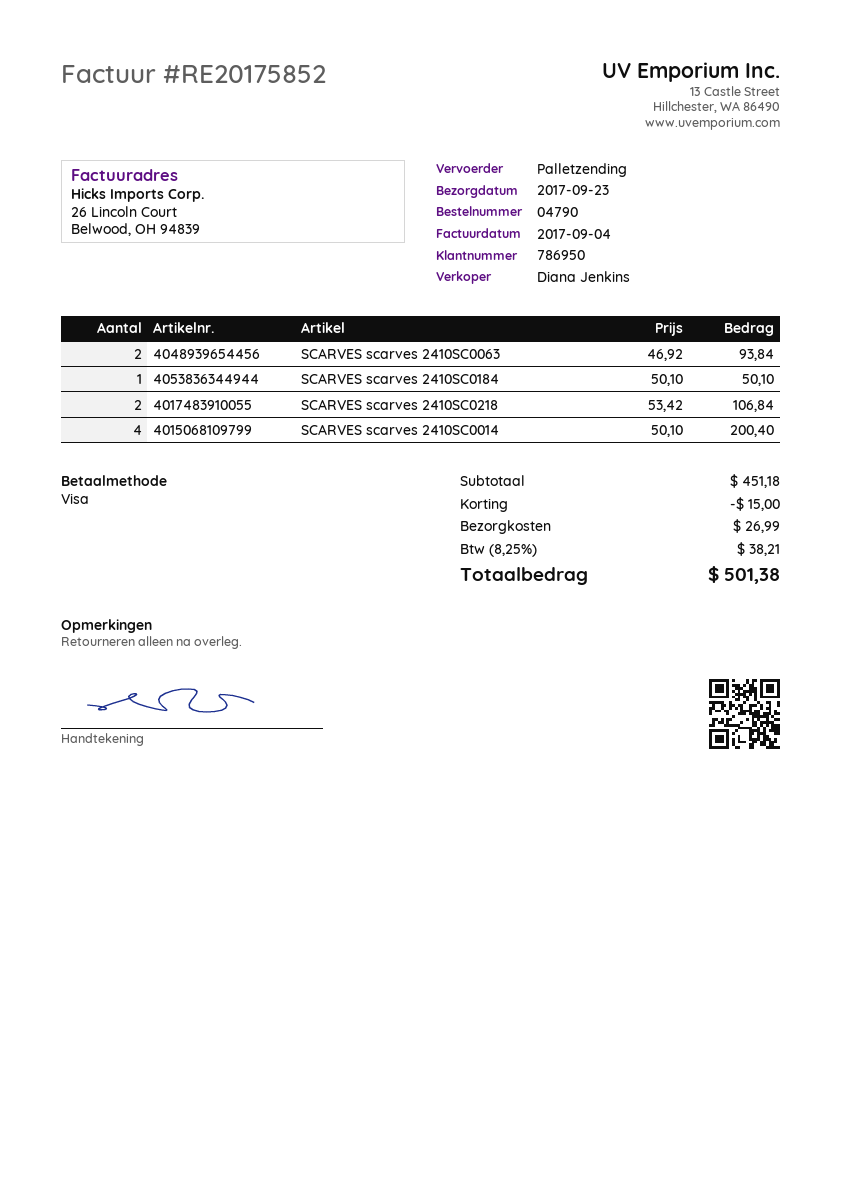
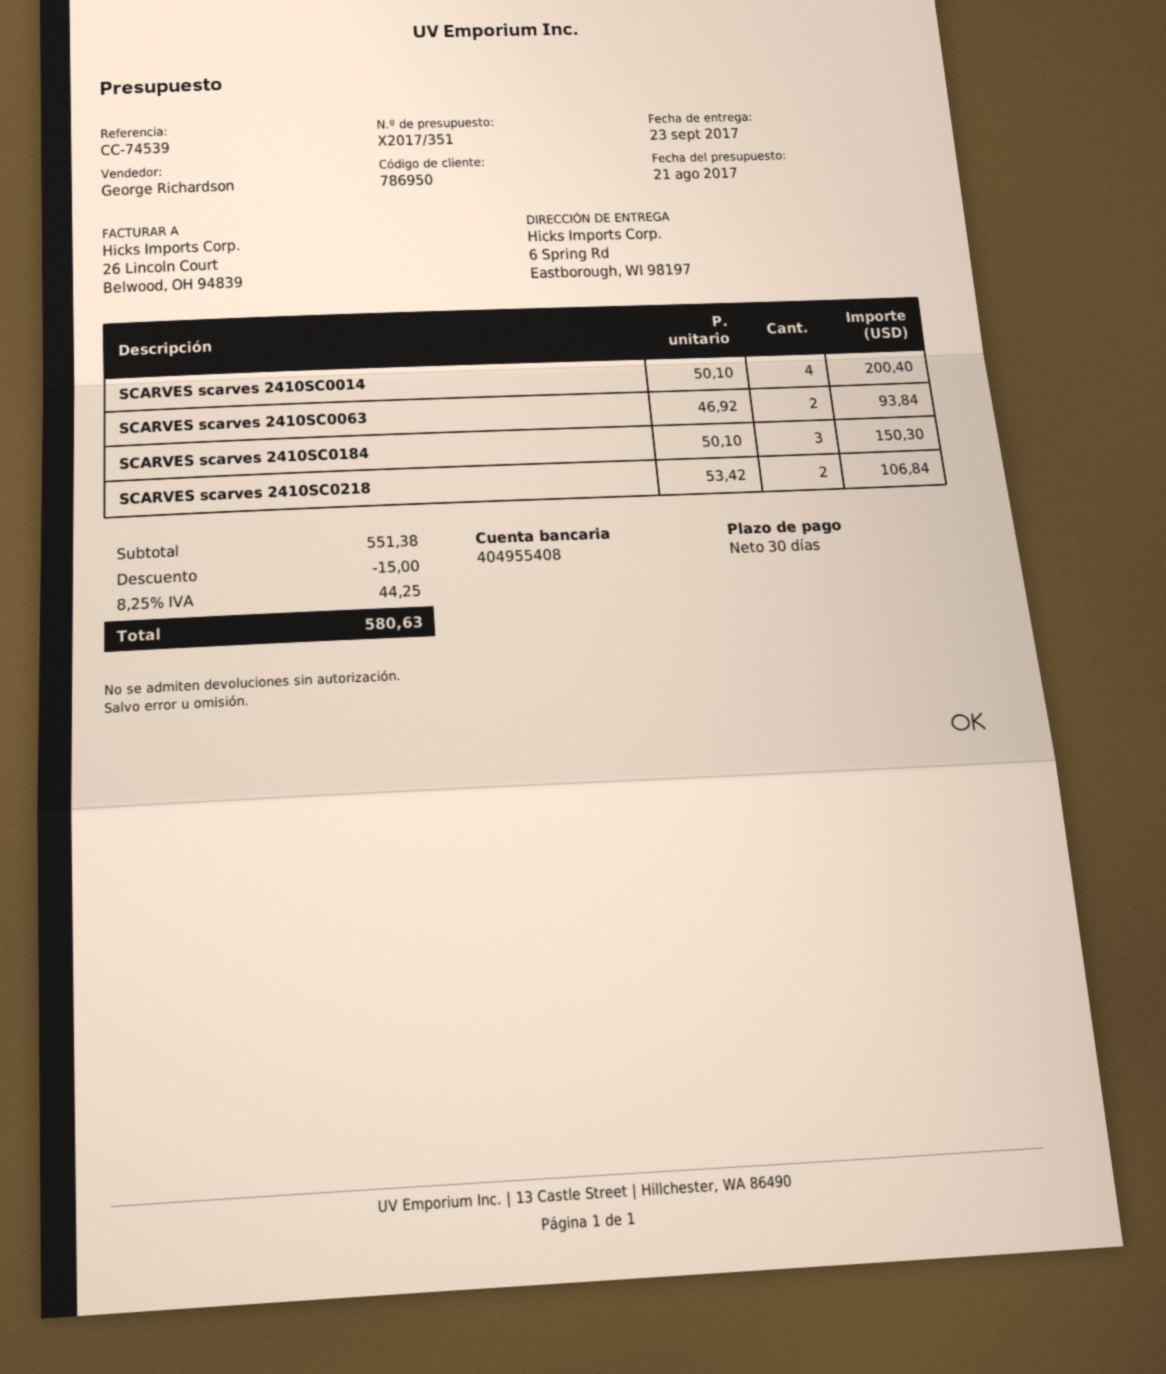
sales rep: Diana Jenkins -> George Richardson
SCARVES scarves 2410SC0184: 1 x 50.10 = 50.10 -> 3 x 50.10 = 150.30
subtotal: 451.18 -> 551.38
shipping: 26.99 -> none
tax: 8.25% = 38.21 -> 8.25% = 44.25
total: 501.38 -> 580.63

